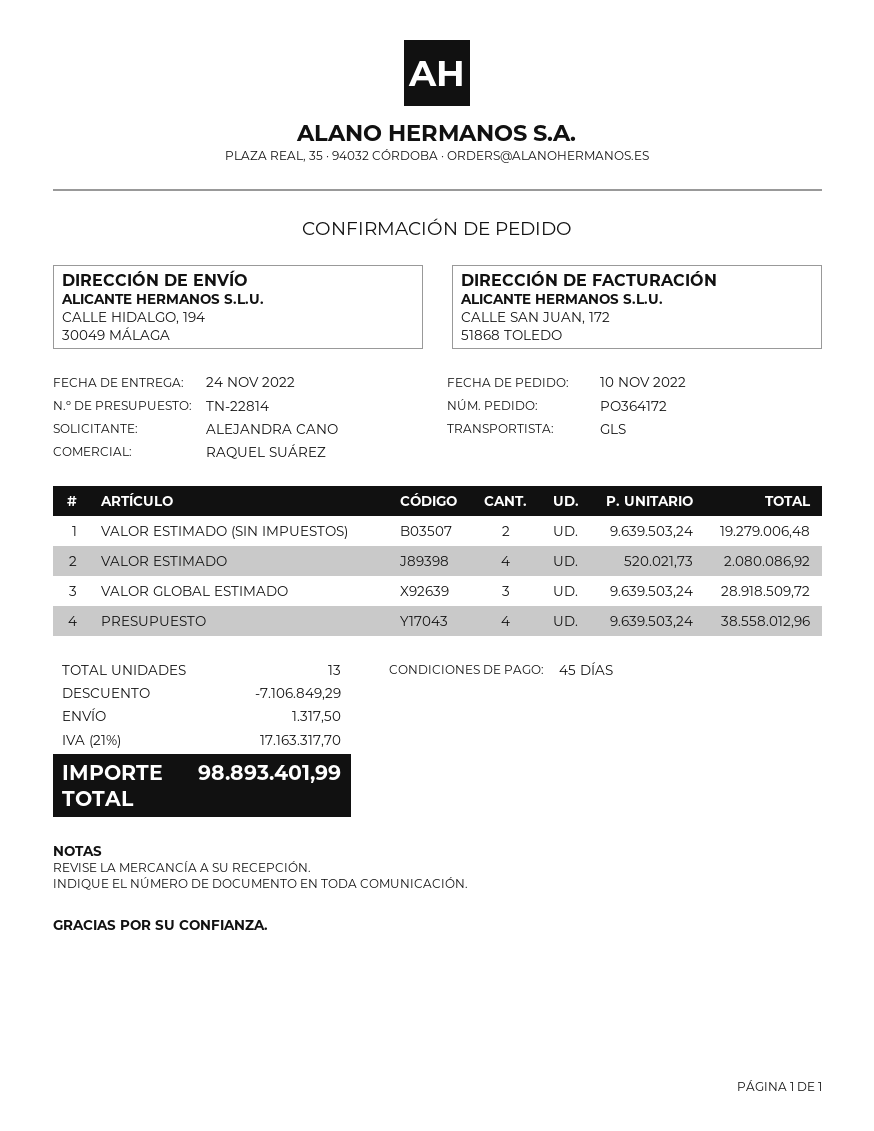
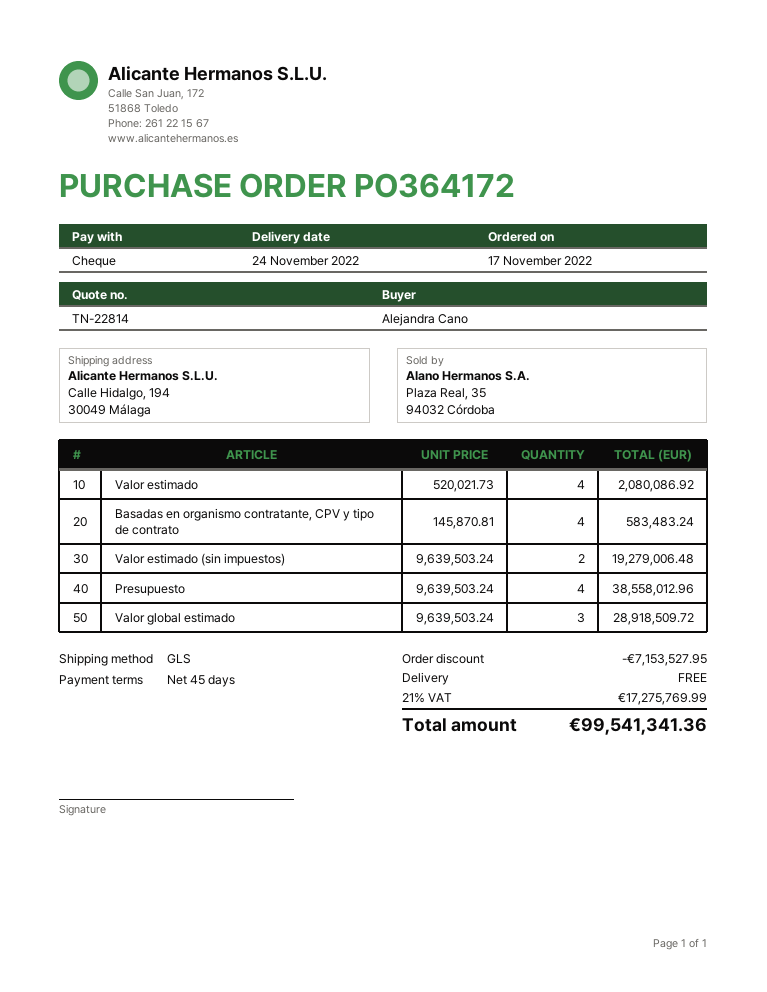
order date: 2022-11-10 -> 2022-11-17
Basadas en organismo contratante, CPV y tipo de contrato: none -> 4 x 145870.81 = 583483.24
discount: 7106849.29 -> 7153527.95
shipping: 1317.50 -> 0.00
tax: 21% = 17163317.70 -> 21% = 17275769.99
total: 98893401.99 -> 99541341.36

